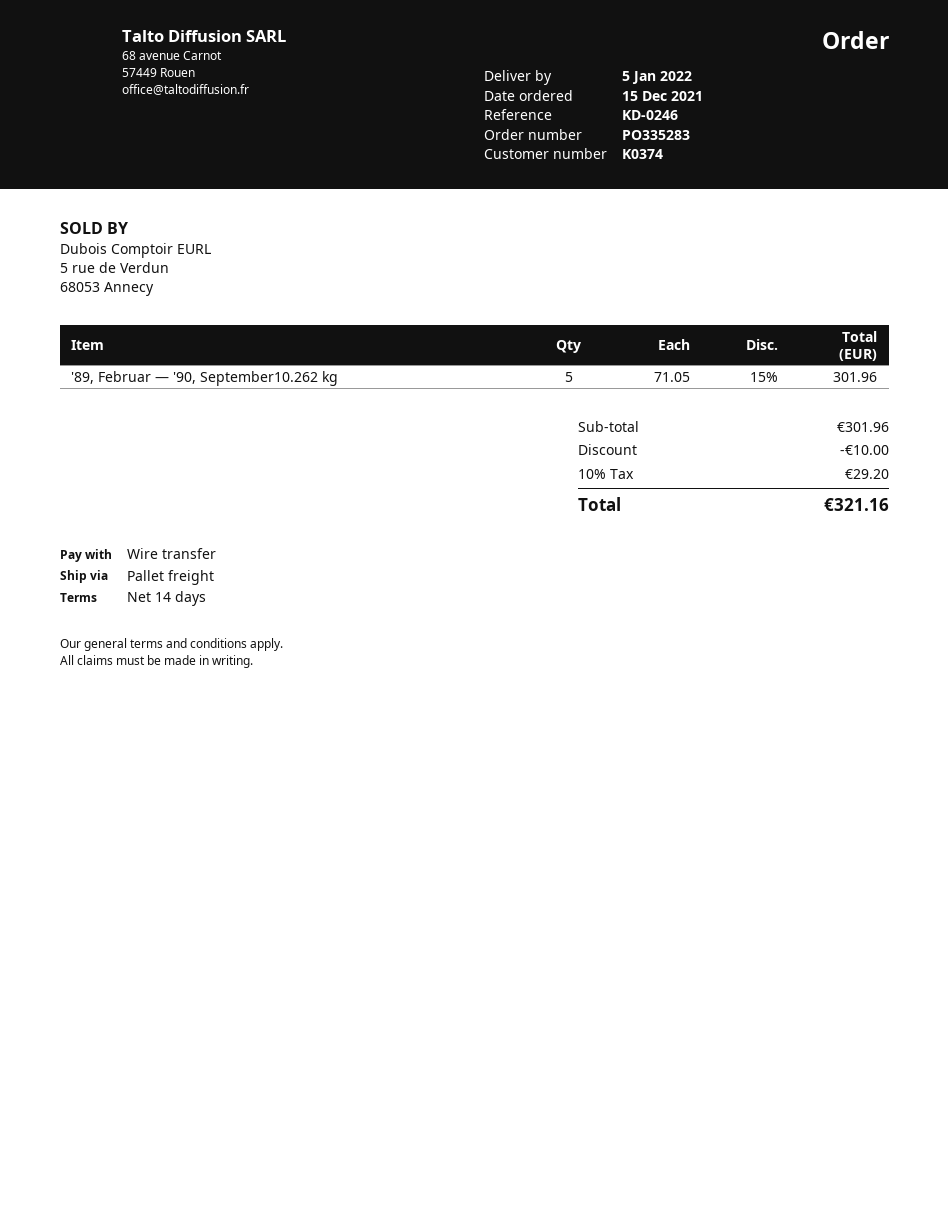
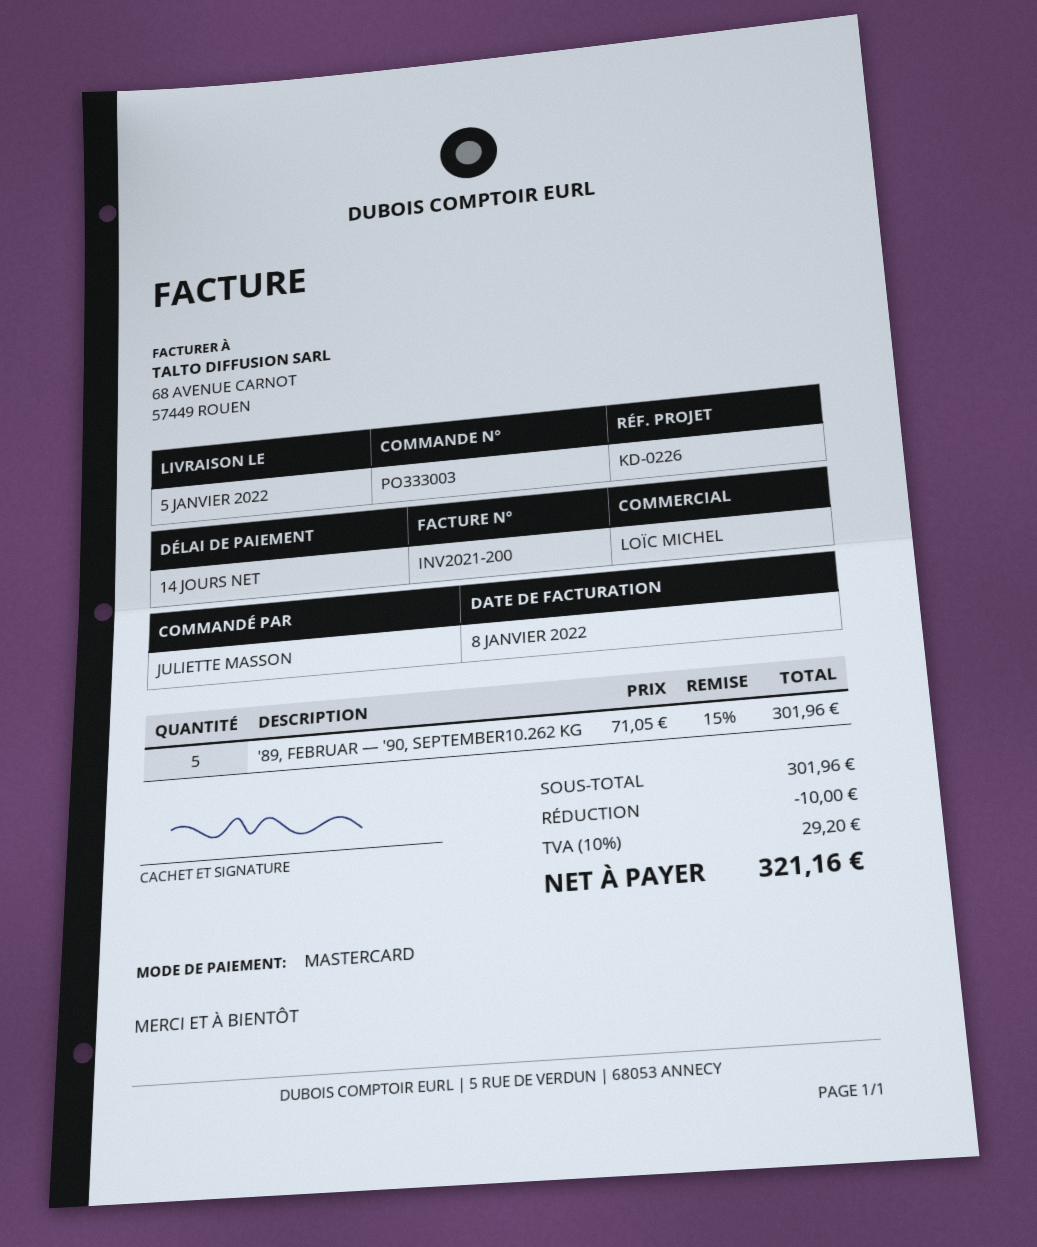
order number: PO335283 -> PO333003
reference: KD-0246 -> KD-0226
payment method: bank transfer -> Mastercard

